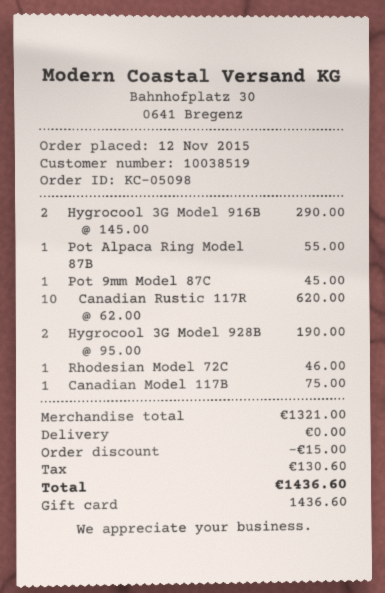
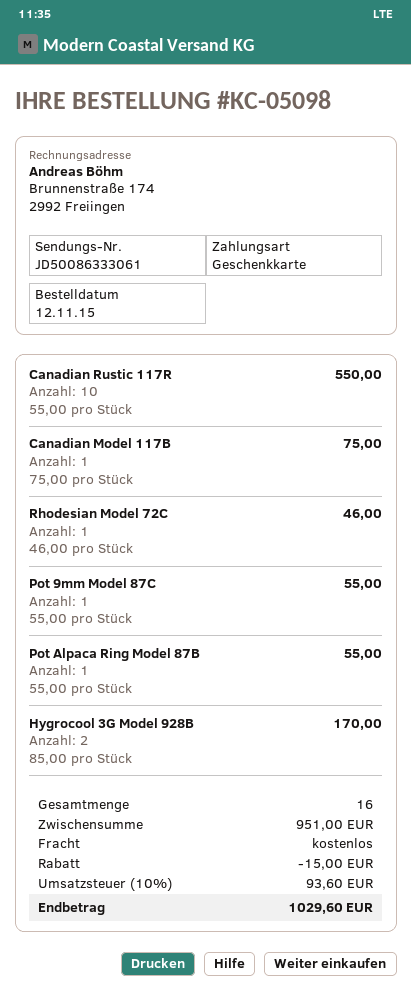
Hygrocool 3G Model 916B: 2 x 145.00 = 290.00 -> none
Pot 9mm Model 87C: 1 x 45.00 = 45.00 -> 1 x 55.00 = 55.00
Canadian Rustic 117R: 10 x 62.00 = 620.00 -> 10 x 55.00 = 550.00
Hygrocool 3G Model 928B: 2 x 95.00 = 190.00 -> 2 x 85.00 = 170.00
subtotal: 1321.00 -> 951.00
tax: 130.60 -> 93.60
total: 1436.60 -> 1029.60

